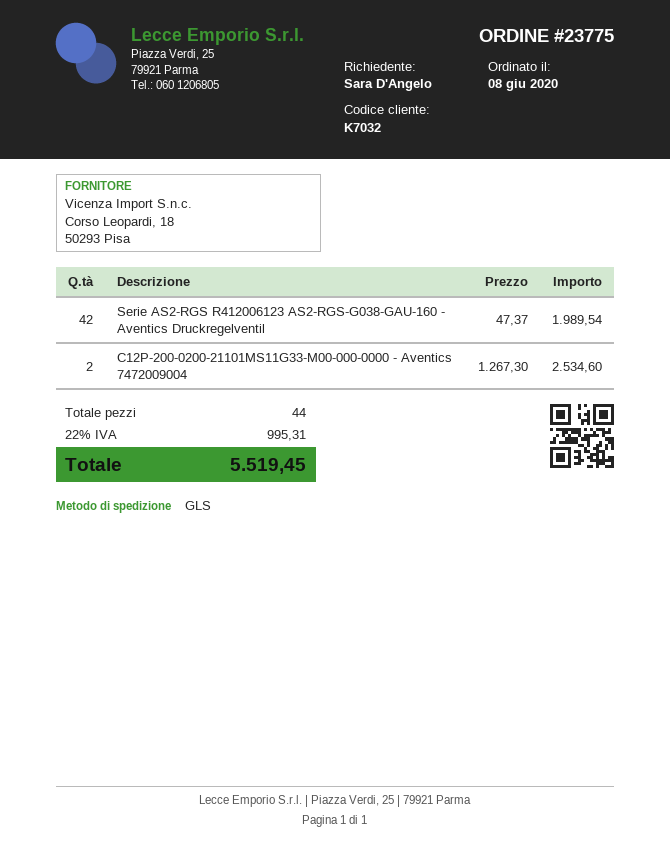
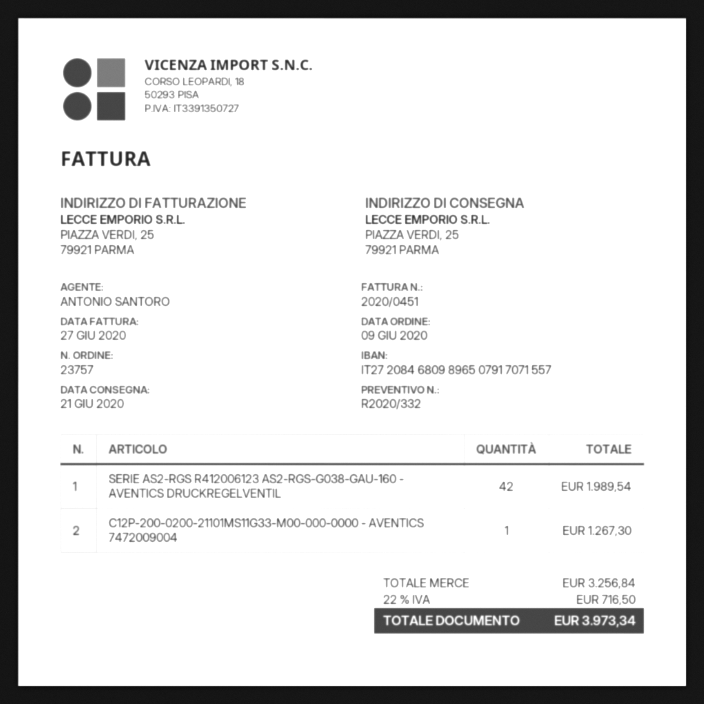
order number: 23775 -> 23757
order date: 2020-06-08 -> 2020-06-09
C12P-200-0200-21101MS11G33-M00-000-0000 - Aventics 7472009004: 2 for 2534.60 -> 1 for 1267.30
tax: 22% = 995.31 -> 22% = 716.50
total: 5519.45 -> 3973.34

